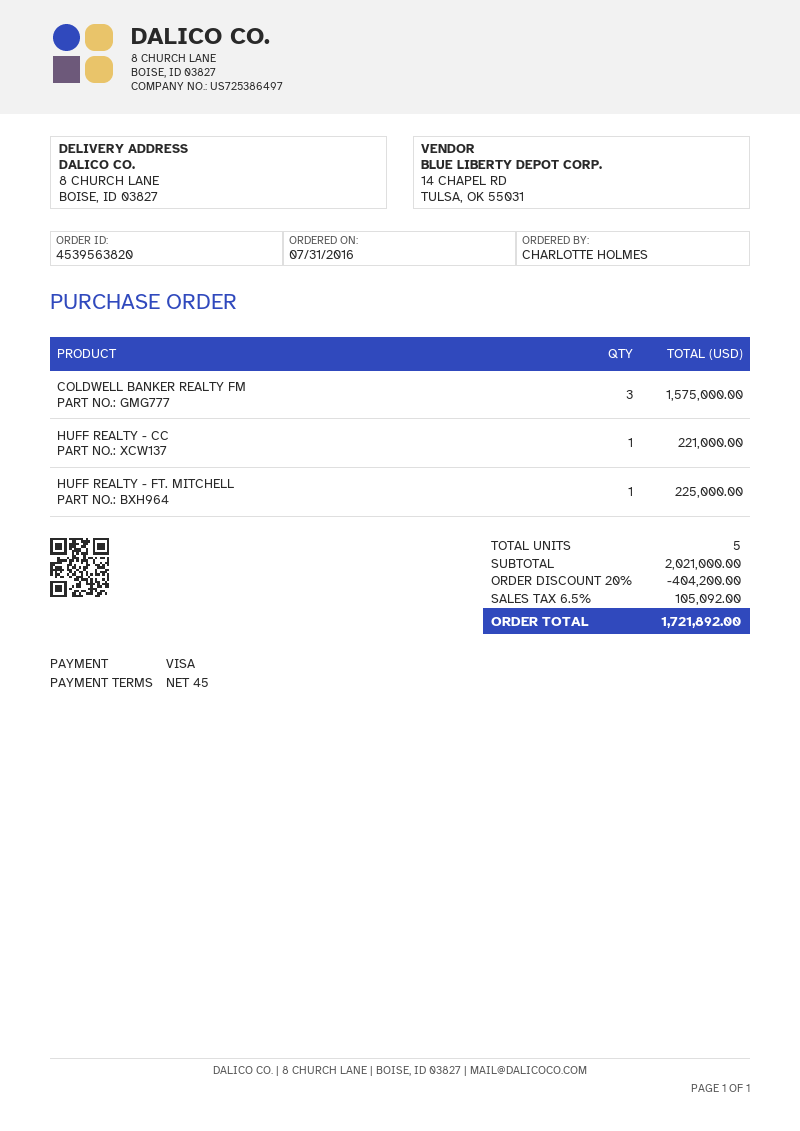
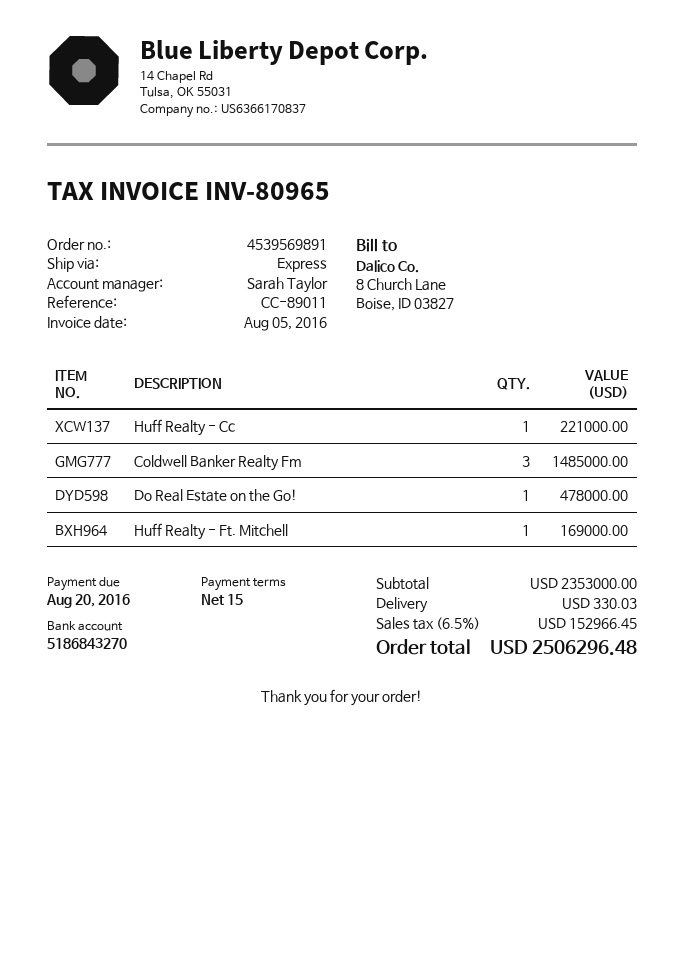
order number: 4539563820 -> 4539569891
payment terms: 45 days -> 15 days
COLDWELL BANKER REALTY FM: 3 for 1575000.00 -> 3 for 1485000.00
HUFF REALTY - FT. MITCHELL: 1 for 225000.00 -> 1 for 169000.00
Do Real Estate on the Go!: none -> 1 for 478000.00
subtotal: 2021000.00 -> 2353000.00
discount: 20% = 404200.00 -> none
shipping: none -> 330.03
tax: 6.5% = 105092.00 -> 6.5% = 152966.45
total: 1721892.00 -> 2506296.48

